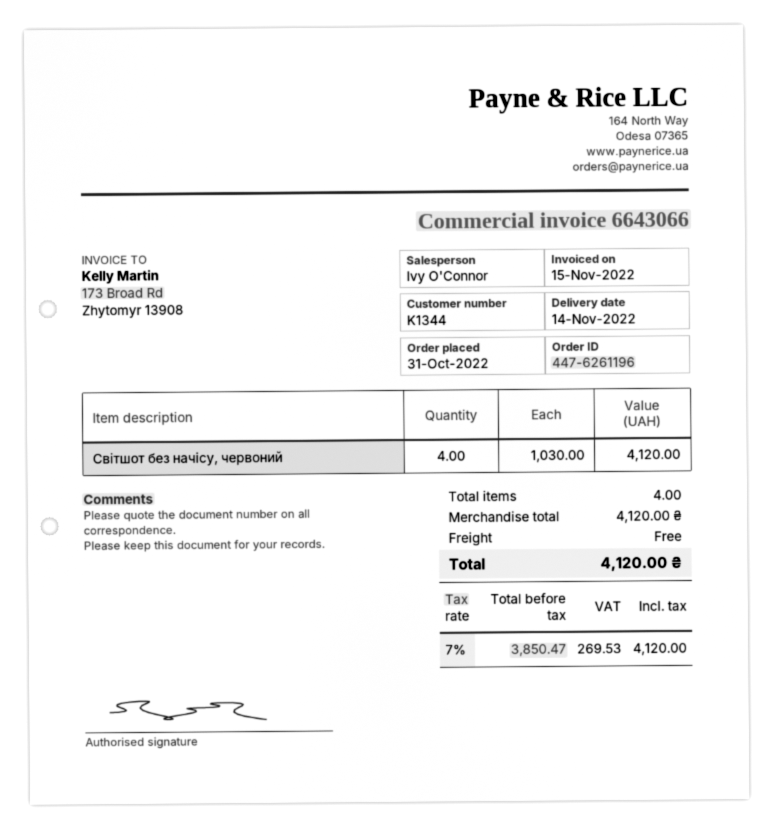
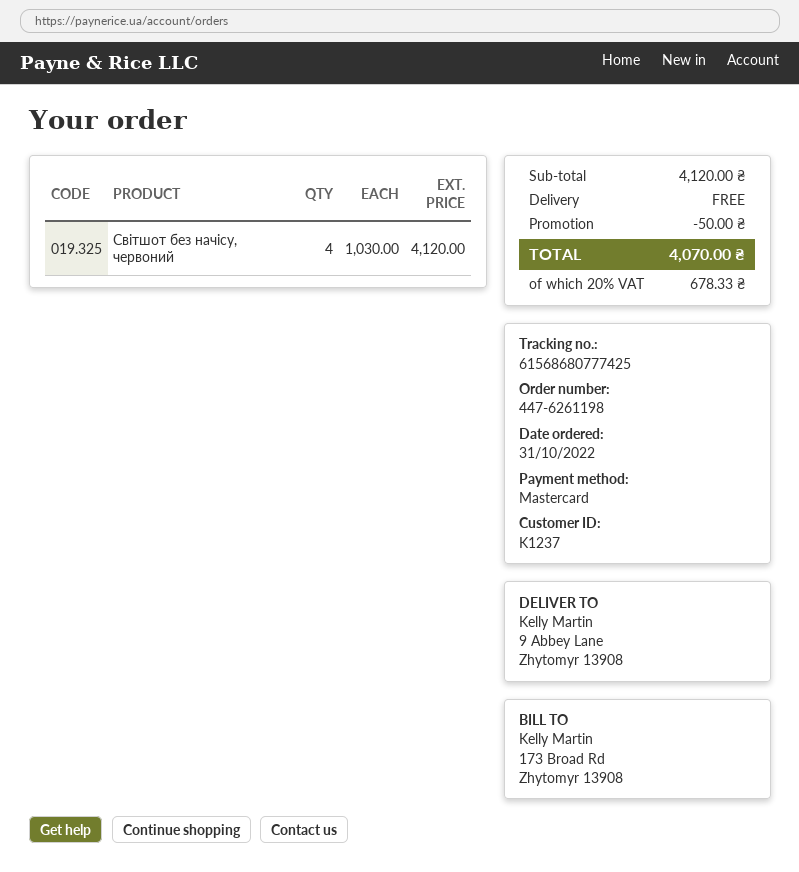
order number: 447-6261196 -> 447-6261198
customer number: K1344 -> K1237
discount: none -> 50.00
tax: 7% = 269.53 -> 20% = 678.33
total: 4120.00 -> 4070.00

